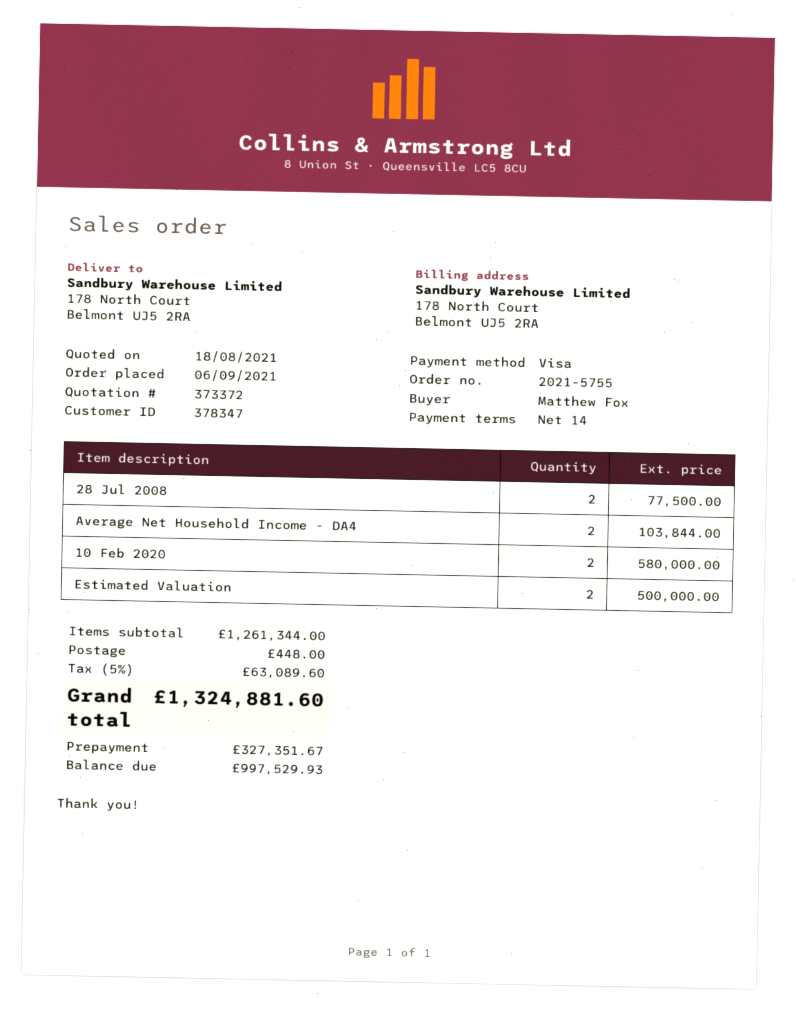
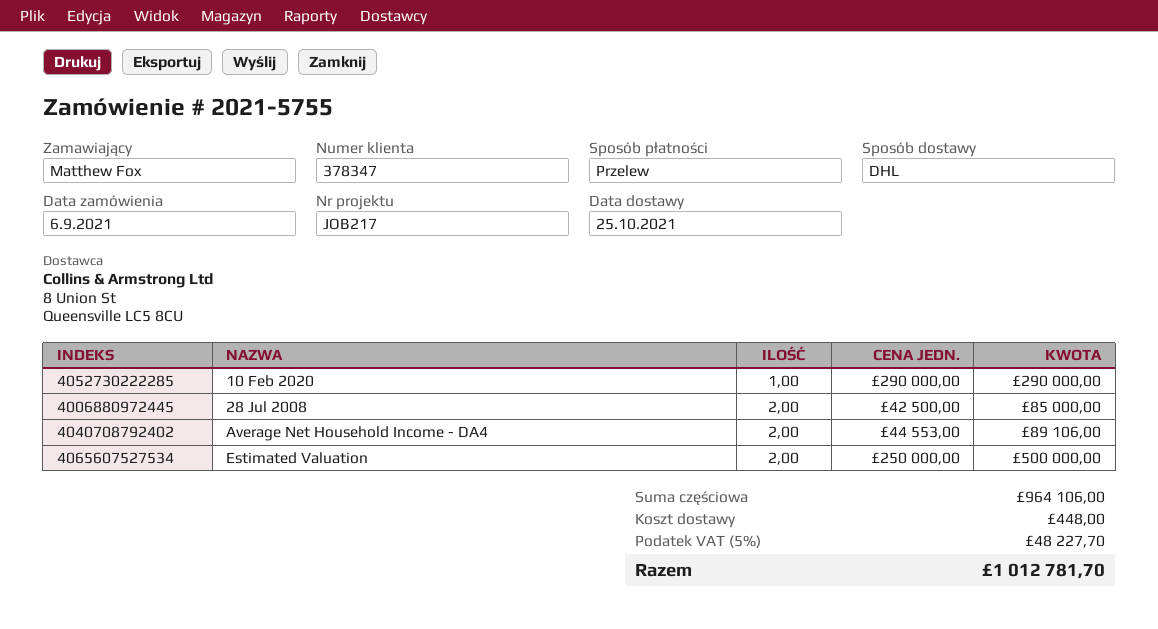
payment method: Visa -> bank transfer
28 Jul 2008: 2 for 77500.00 -> 2 for 85000.00
Average Net Household Income - DA4: 2 for 103844.00 -> 2 for 89106.00
10 Feb 2020: 2 for 580000.00 -> 1 for 290000.00
subtotal: 1261344.00 -> 964106.00
tax: 5% = 63089.60 -> 5% = 48227.70
total: 1324881.60 -> 1012781.70

